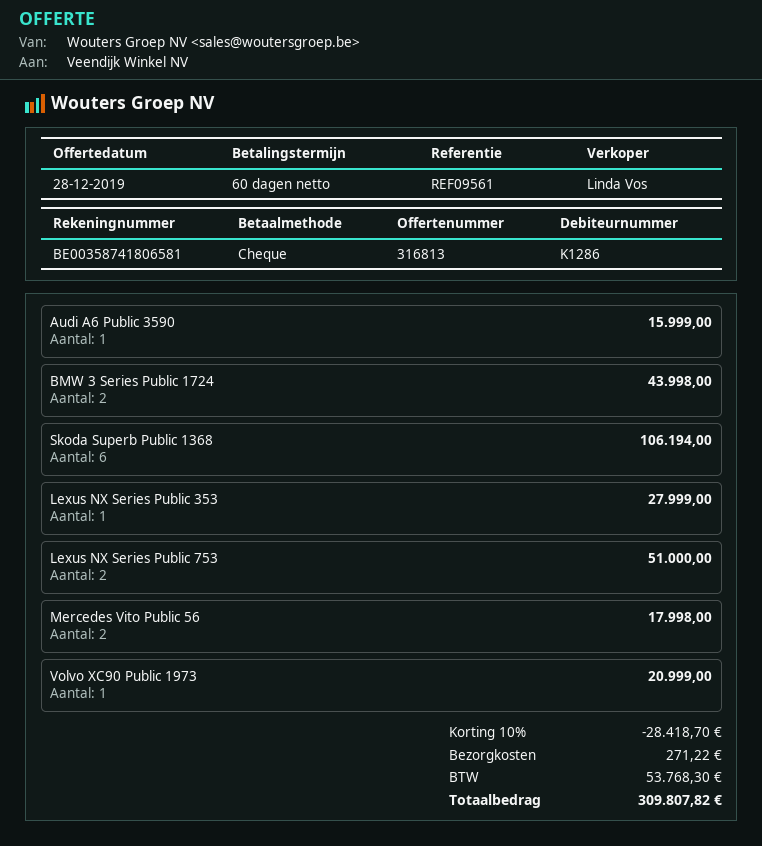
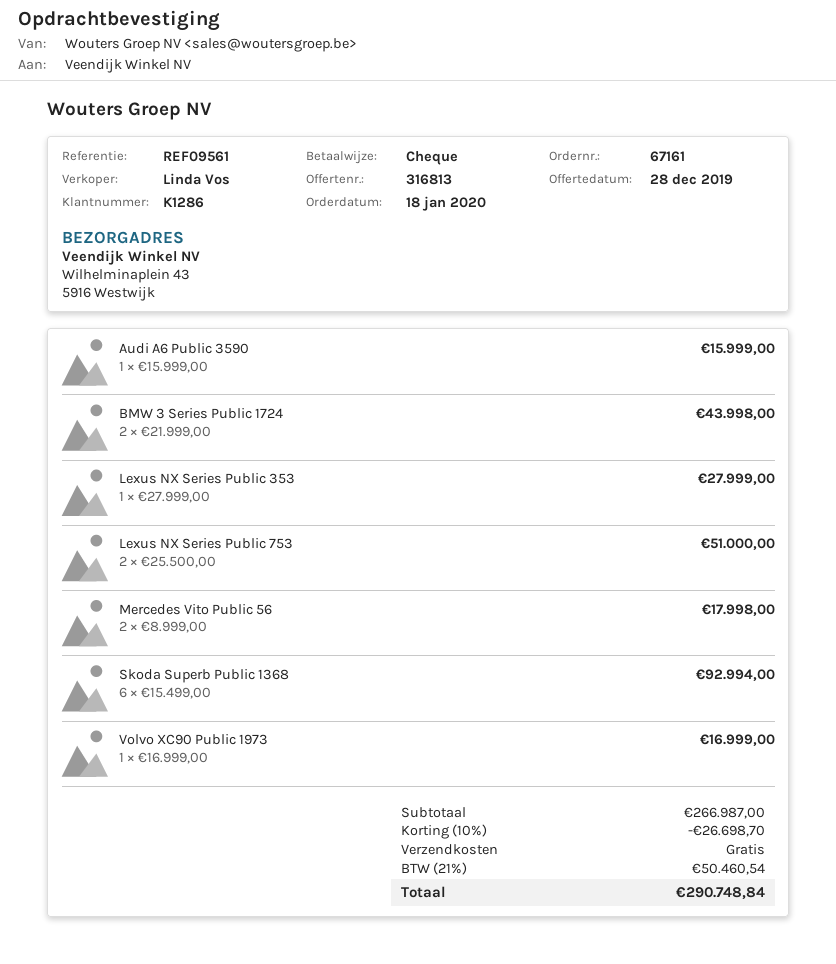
Skoda Superb Public 1368: 6 for 106194.00 -> 6 for 92994.00
Volvo XC90 Public 1973: 1 for 20999.00 -> 1 for 16999.00
discount: 10% = 28418.70 -> 10% = 26698.70
shipping: 271.22 -> 0.00
tax: 53768.30 -> 50460.54
total: 309807.82 -> 290748.84

